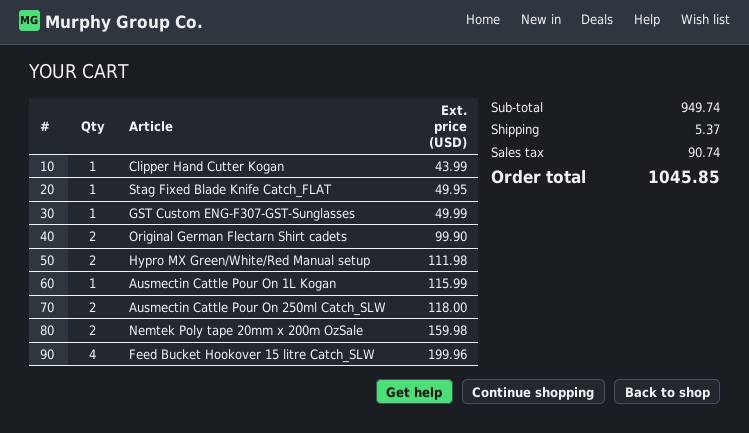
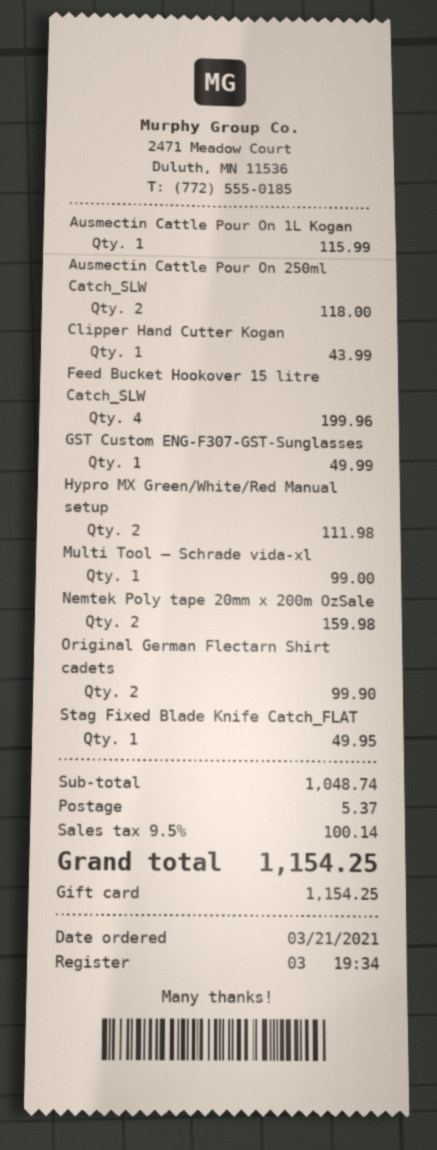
Multi Tool – Schrade vida-xl: none -> 1 for 99.00
subtotal: 949.74 -> 1048.74
tax: 90.74 -> 100.14
total: 1045.85 -> 1154.25

